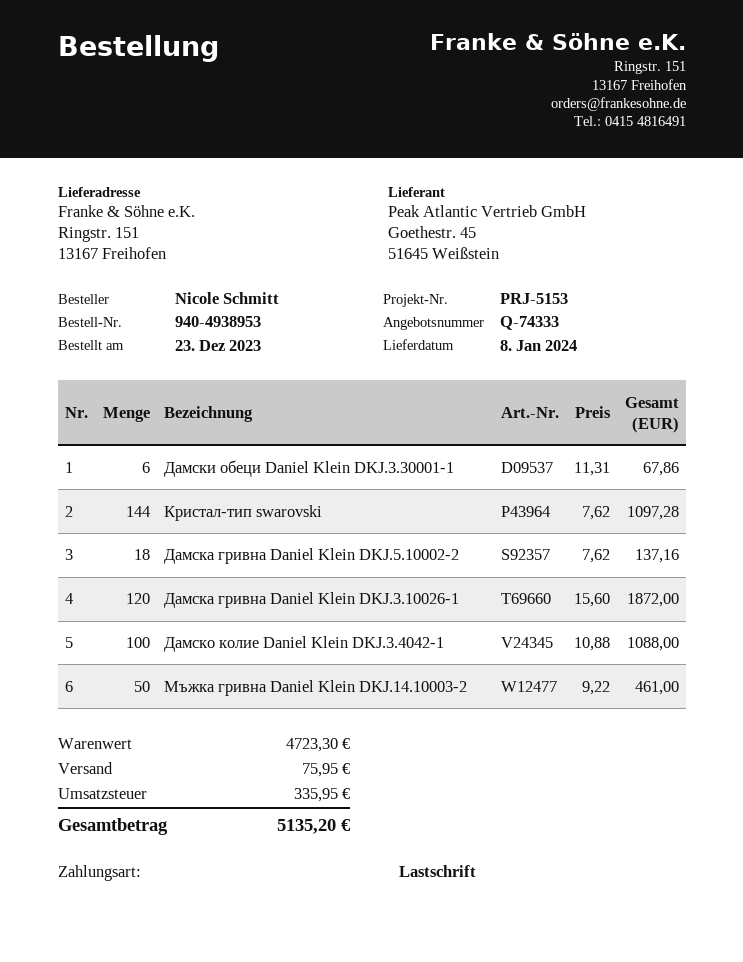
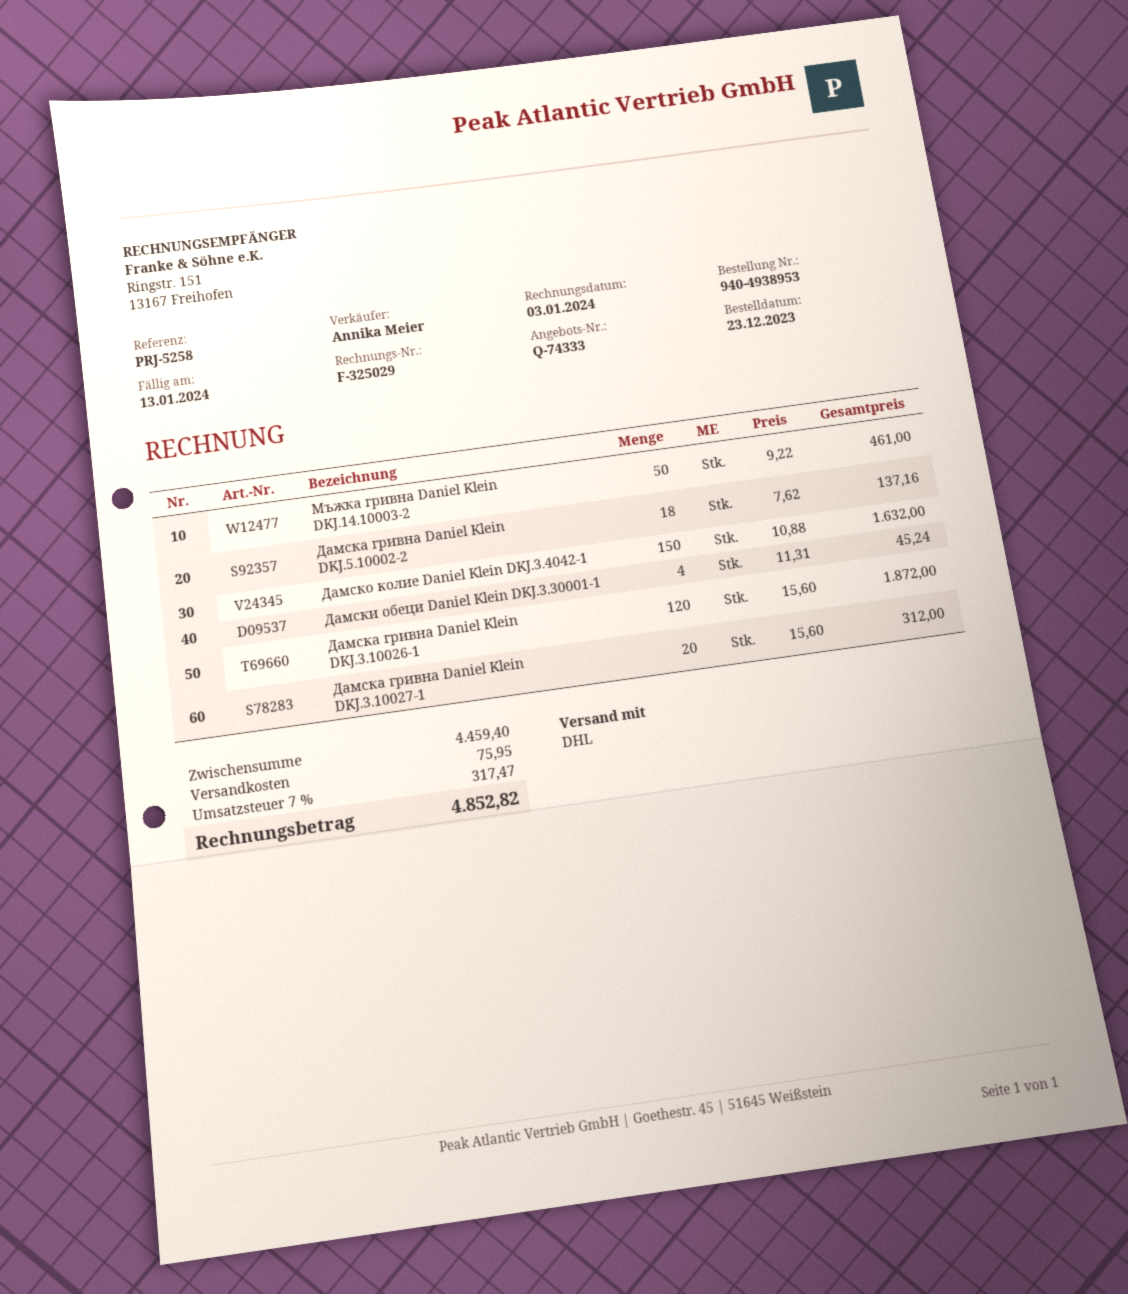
reference: PRJ-5153 -> PRJ-5258
Дамски обеци Daniel Klein DKJ.3.30001-1: 6 x 11.31 = 67.86 -> 4 x 11.31 = 45.24
Кристал-тип swarovski: 144 x 7.62 = 1097.28 -> none
Дамско колие Daniel Klein DKJ.3.4042-1: 100 x 10.88 = 1088.00 -> 150 x 10.88 = 1632.00
Дамска гривна Daniel Klein DKJ.3.10027-1: none -> 20 x 15.60 = 312.00
subtotal: 4723.30 -> 4459.40
tax: 335.95 -> 317.47
total: 5135.20 -> 4852.82

